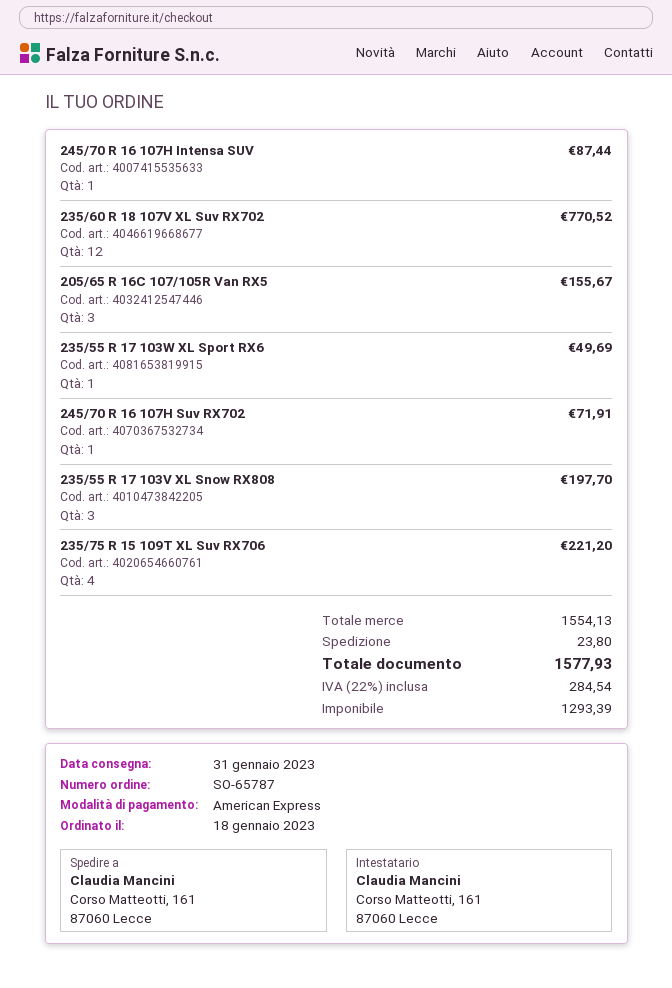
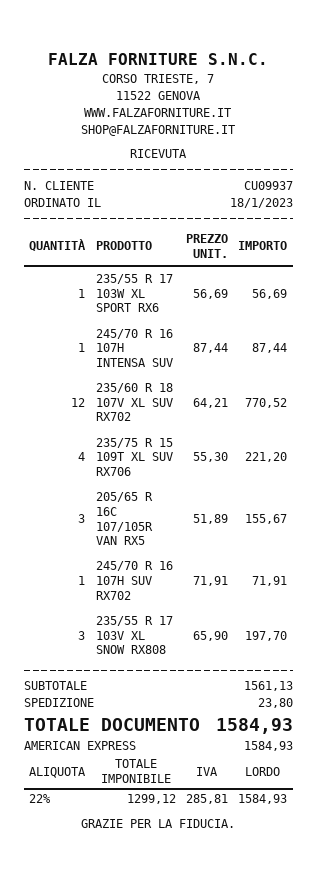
235/55 R 17 103W XL Sport RX6: 1 for 49.69 -> 1 for 56.69
subtotal: 1554.13 -> 1561.13
net: 1293.39 -> 1299.12
tax: 22% = 284.54 -> 22% = 285.81
total: 1577.93 -> 1584.93

